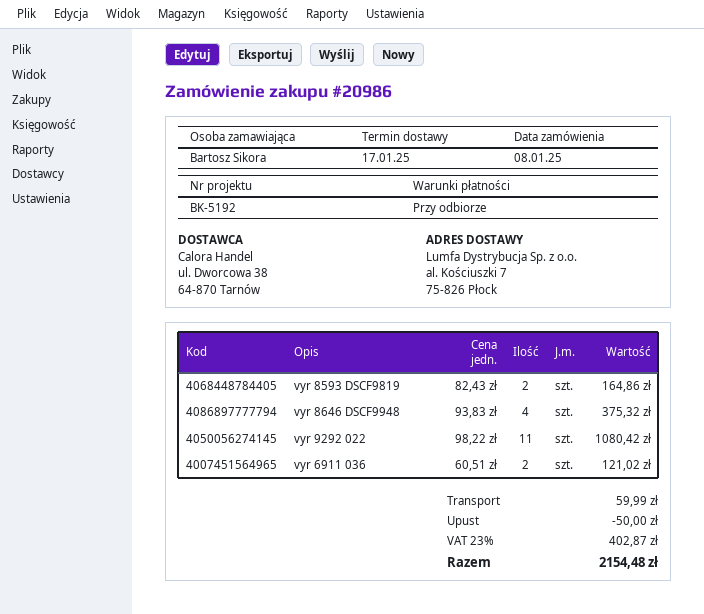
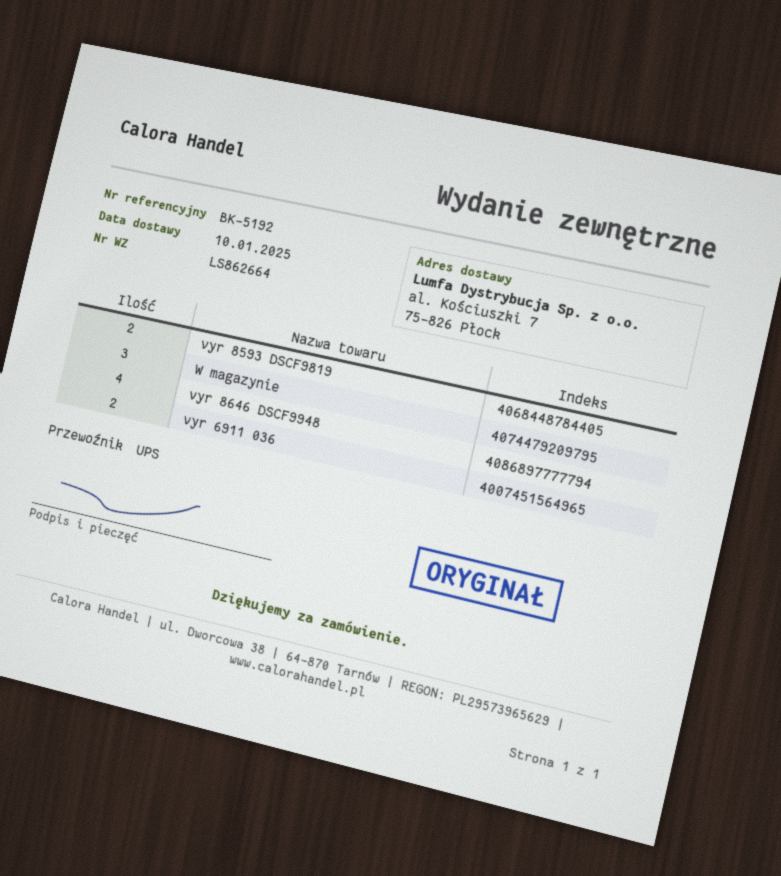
delivery date: 2025-01-17 -> 2025-01-10
vyr 9292 022: 11 -> none
W magazynie: none -> 3

